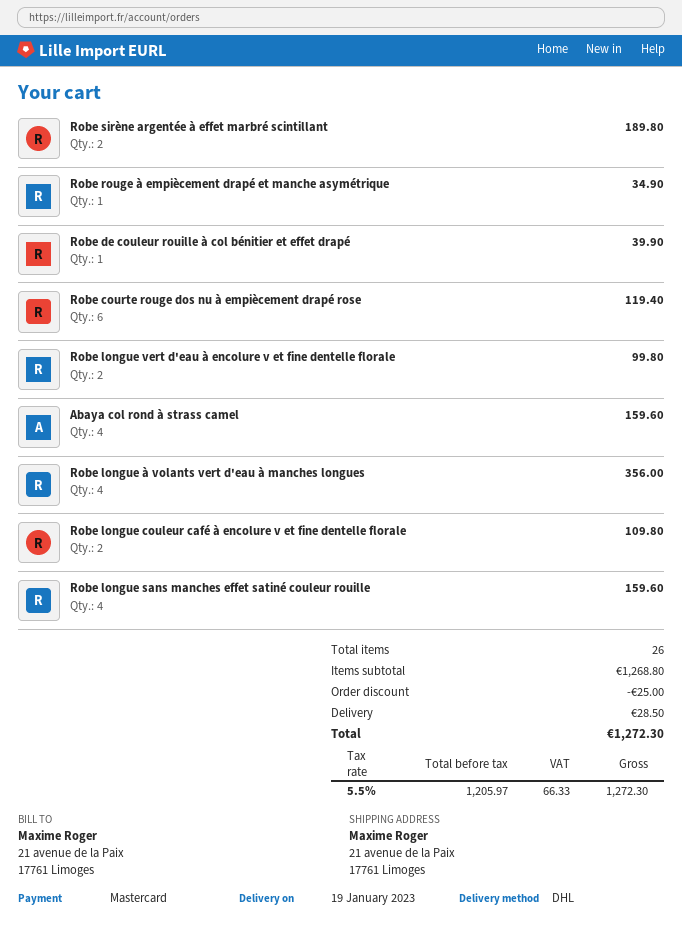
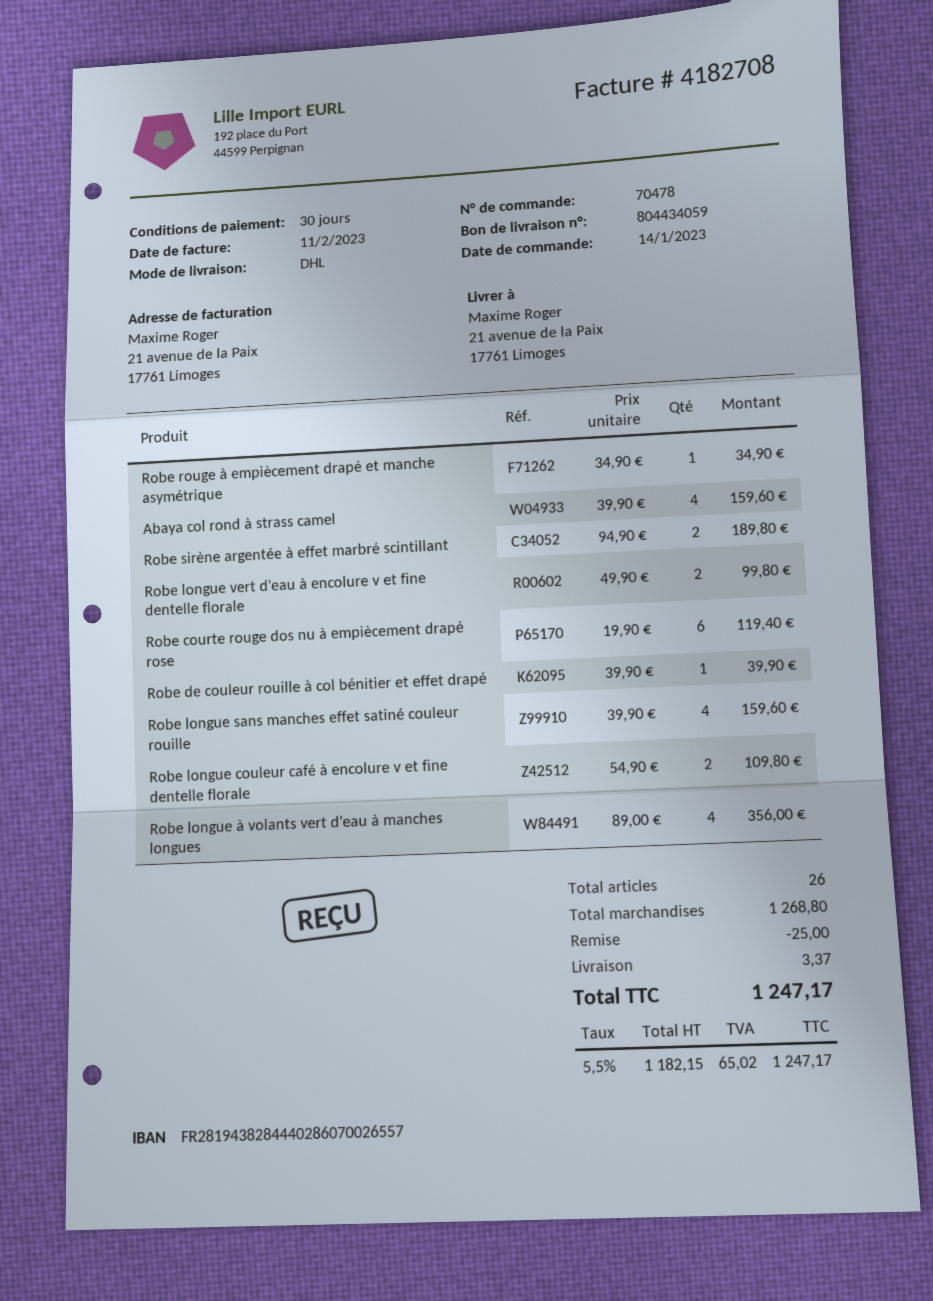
shipping: 28.50 -> 3.37
net: 1205.97 -> 1182.15
tax: 5.5% = 66.33 -> 5.5% = 65.02
total: 1272.30 -> 1247.17

